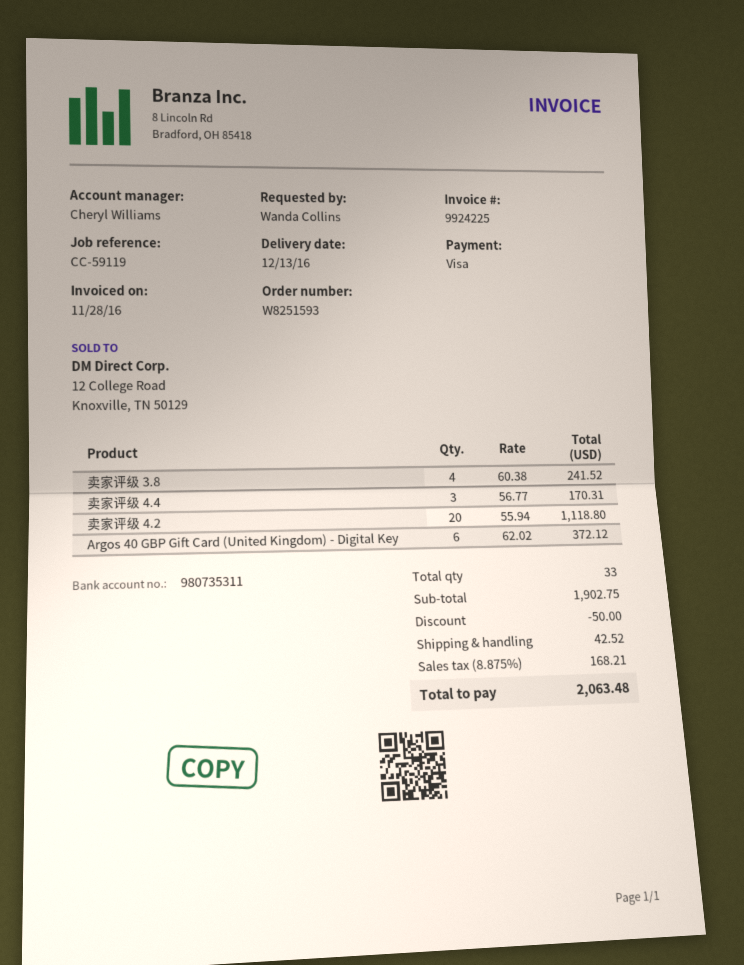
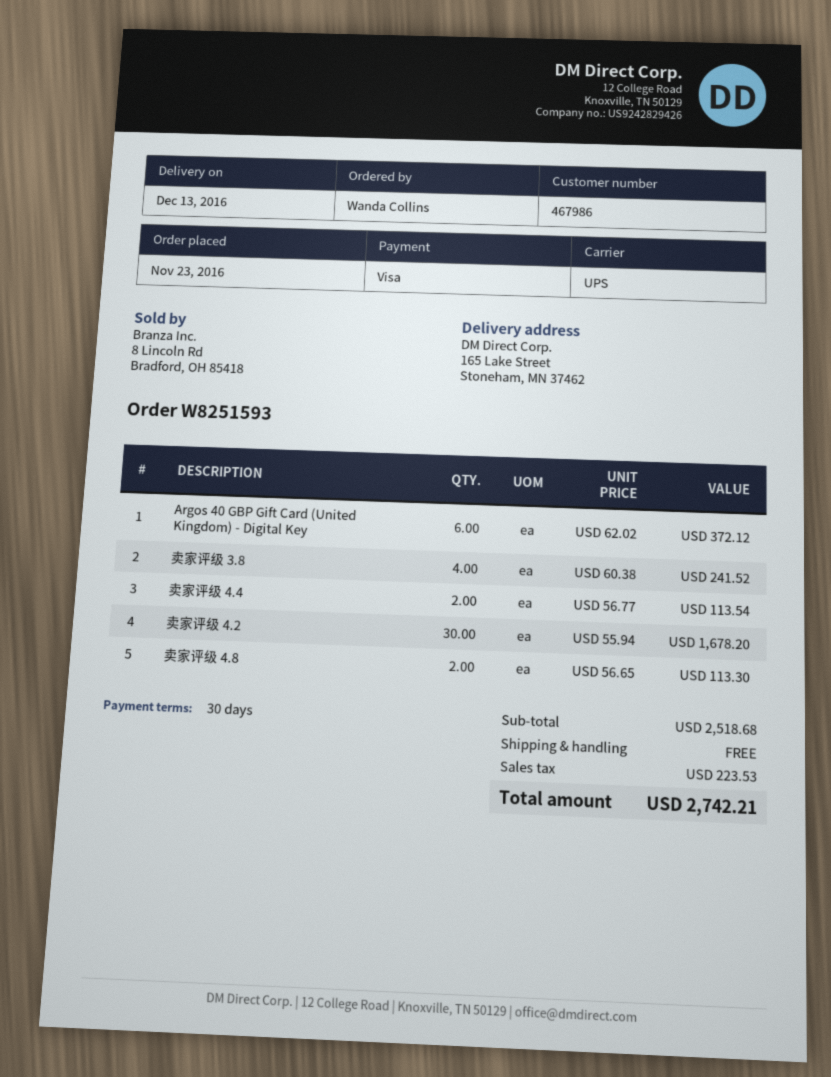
卖家评级 4.4: 3 x 56.77 = 170.31 -> 2 x 56.77 = 113.54
卖家评级 4.2: 20 x 55.94 = 1118.80 -> 30 x 55.94 = 1678.20
卖家评级 4.8: none -> 2 x 56.65 = 113.30
subtotal: 1902.75 -> 2518.68
discount: 50.00 -> none
shipping: 42.52 -> 0.00
tax: 168.21 -> 223.53
total: 2063.48 -> 2742.21

